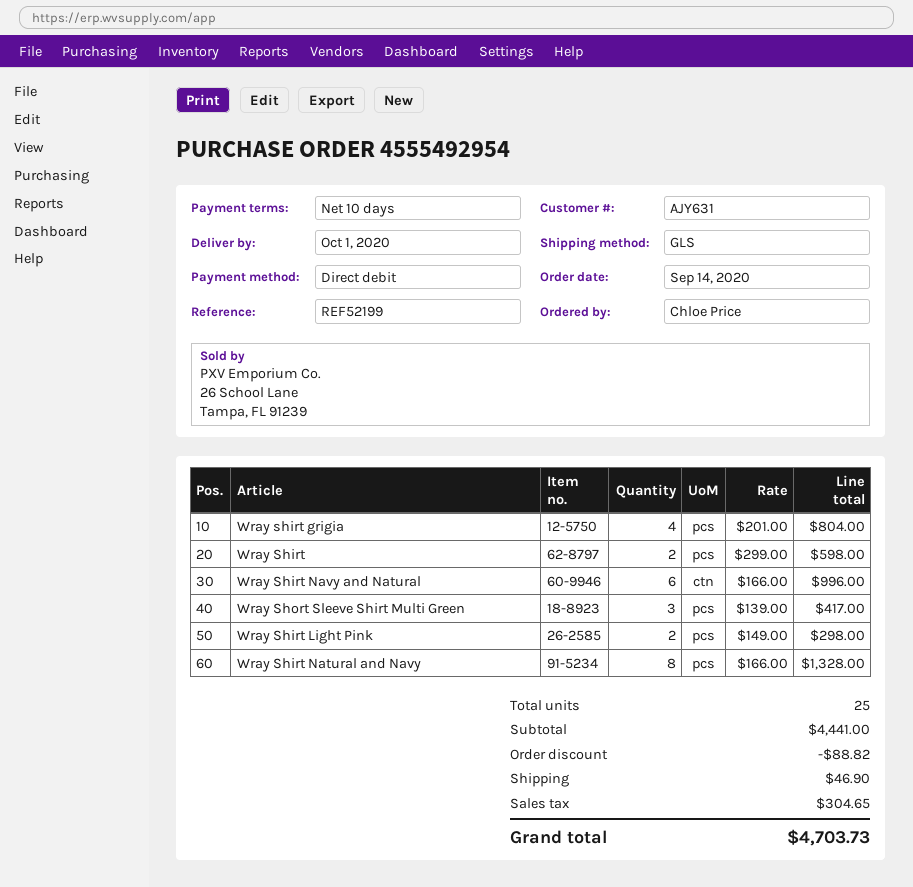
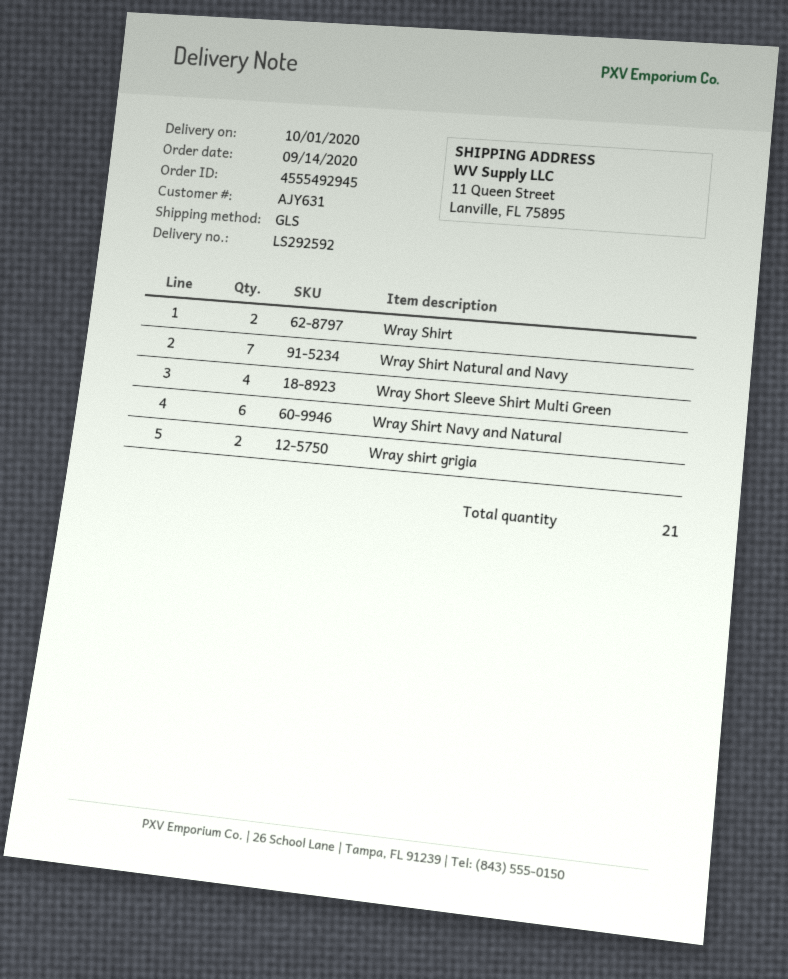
order number: 4555492954 -> 4555492945
Wray shirt grigia: 4 -> 2
Wray Short Sleeve Shirt Multi Green: 3 -> 4
Wray Shirt Light Pink: 2 -> none
Wray Shirt Natural and Navy: 8 -> 7
total quantity: 25 -> 21

